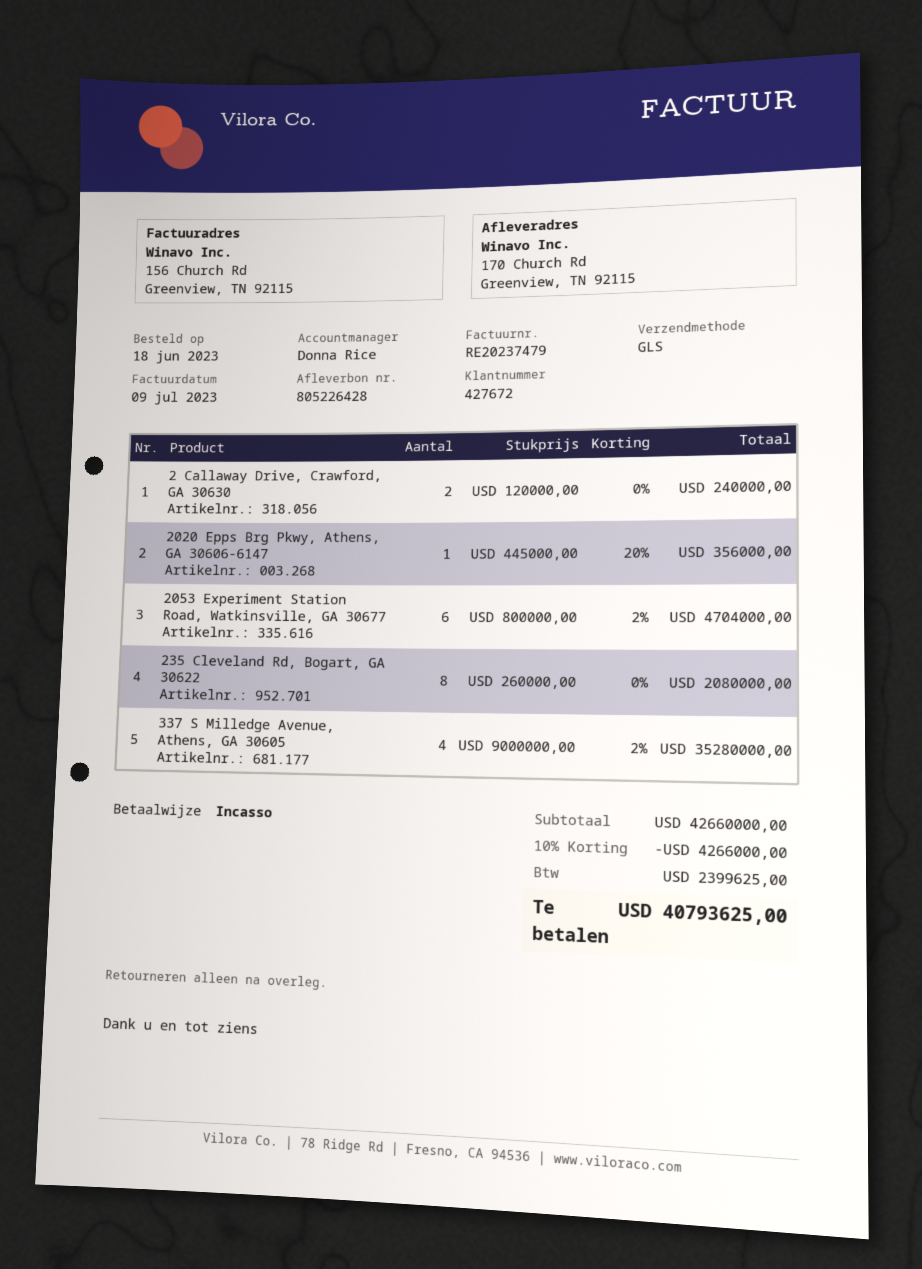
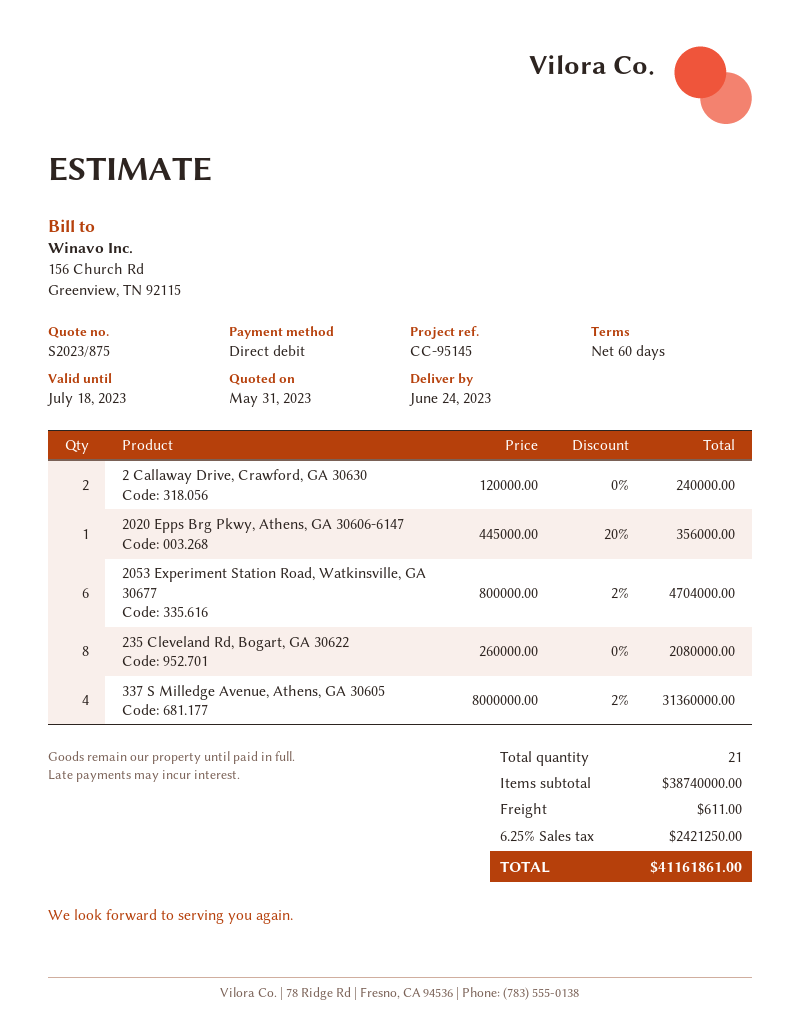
337 S Milledge Avenue, Athens, GA 30605: 4 x 9000000.00 - 2% = 35280000.00 -> 4 x 8000000.00 - 2% = 31360000.00
subtotal: 42660000.00 -> 38740000.00
discount: 10% = 4266000.00 -> none
shipping: none -> 611.00
tax: 2399625.00 -> 2421250.00
total: 40793625.00 -> 41161861.00

